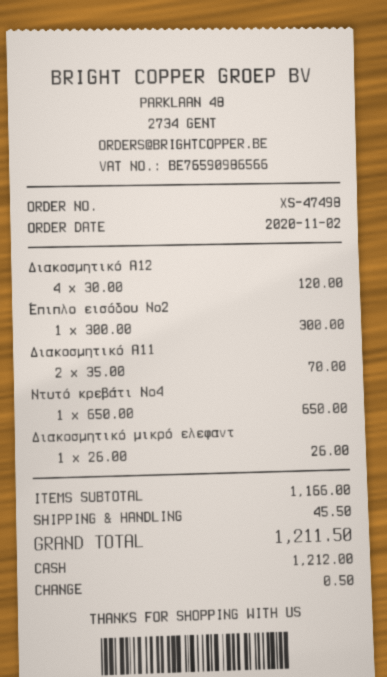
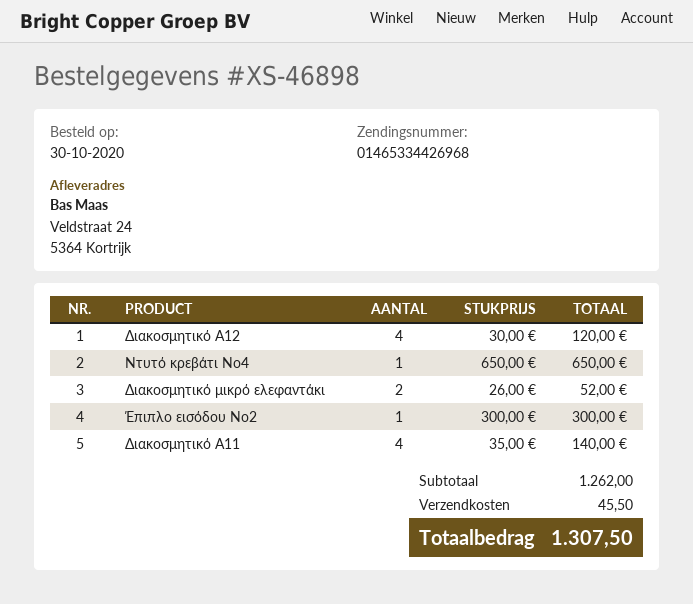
order number: XS-47498 -> XS-46898
order date: 2020-11-02 -> 2020-10-30
Διακοσμητικό Α11: 2 x 35.00 = 70.00 -> 4 x 35.00 = 140.00
Διακοσμητικό μικρό ελεφαντ: 1 x 26.00 = 26.00 -> 2 x 26.00 = 52.00
subtotal: 1166.00 -> 1262.00
total: 1211.50 -> 1307.50

